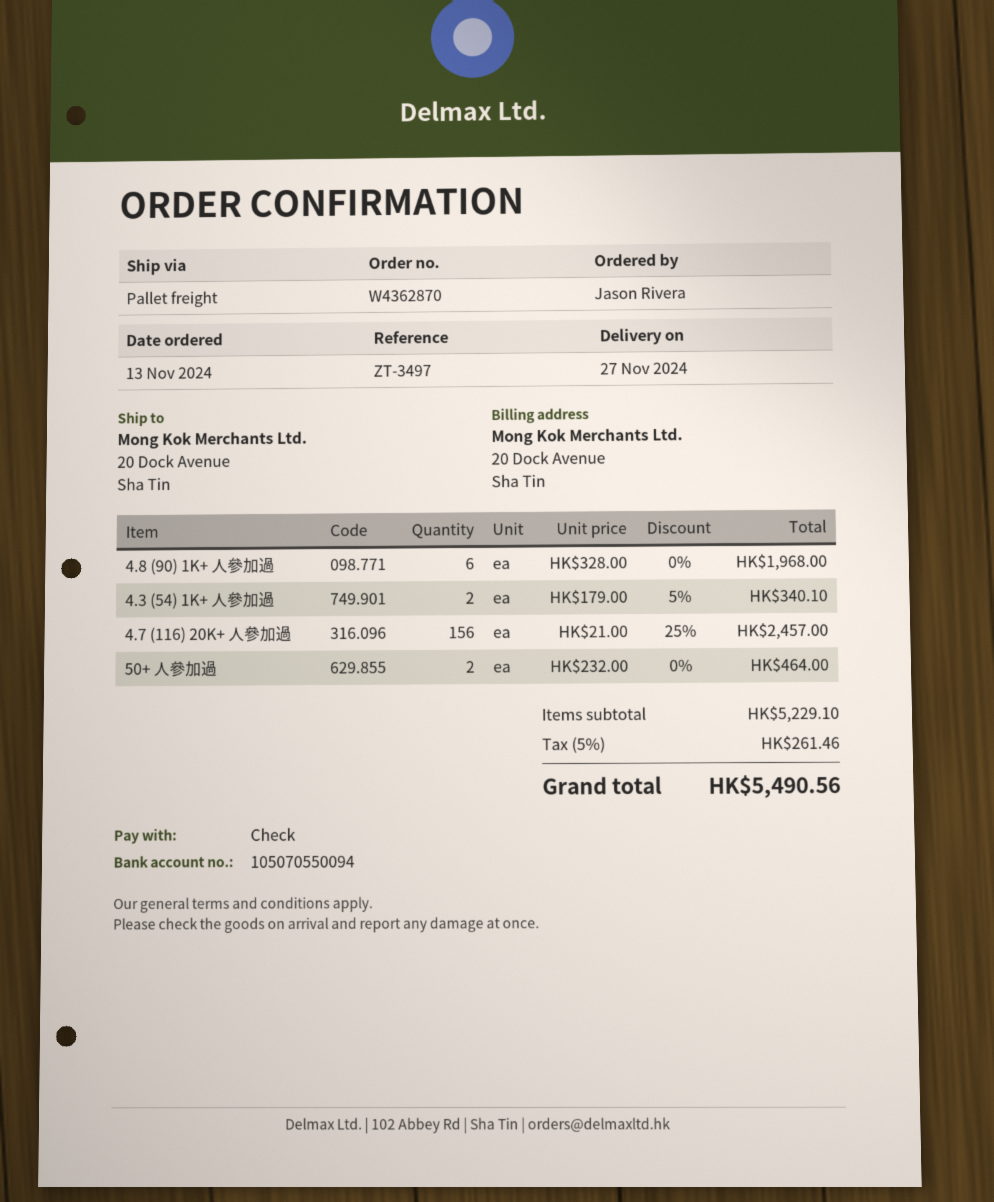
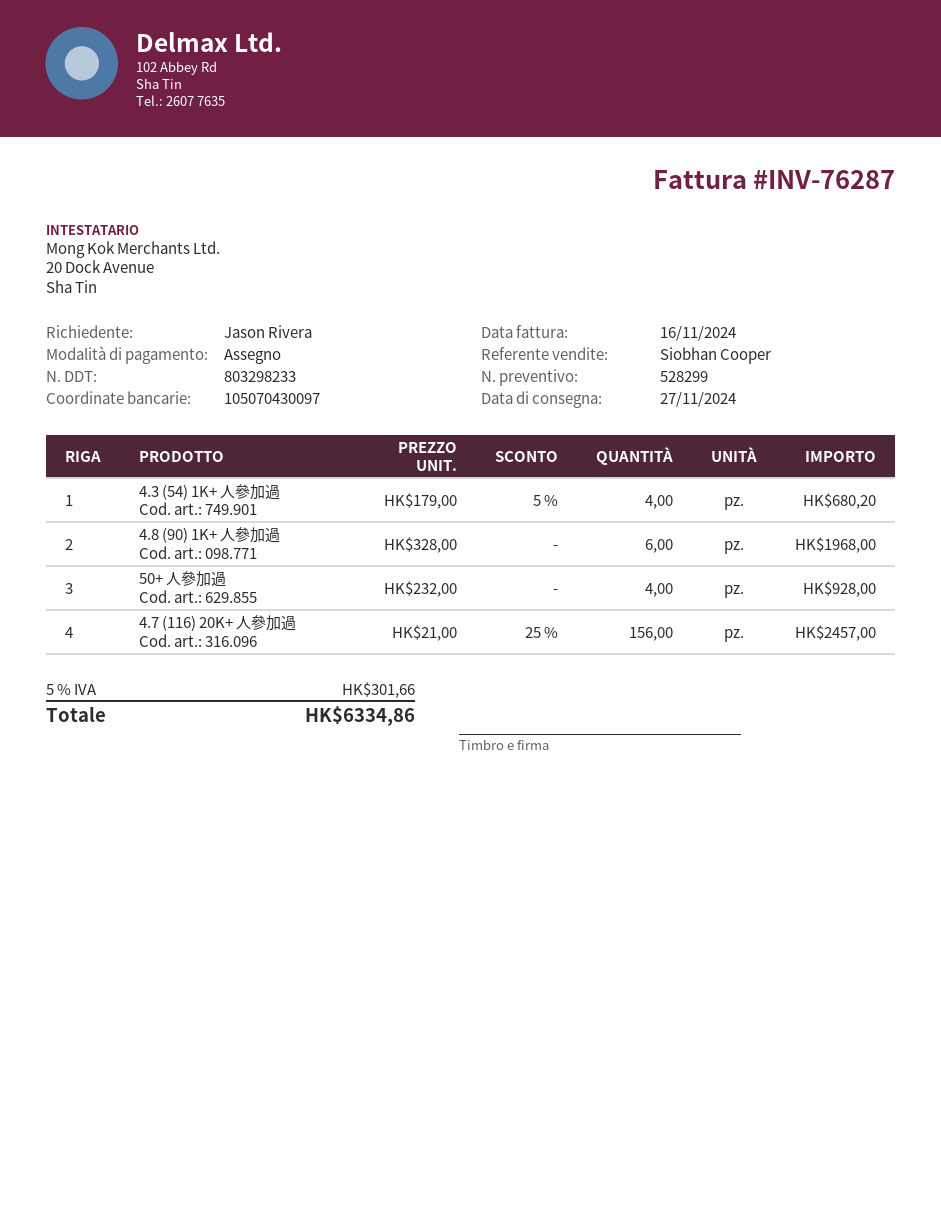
bank account: 105070550094 -> 105070430097
4.3 (54) 1K+ 人參加過: 2 x 179.00 - 5% = 340.10 -> 4 x 179.00 - 5% = 680.20
50+ 人參加過: 2 x 232.00 = 464.00 -> 4 x 232.00 = 928.00
tax: 5% = 261.46 -> 5% = 301.66
total: 5490.56 -> 6334.86

